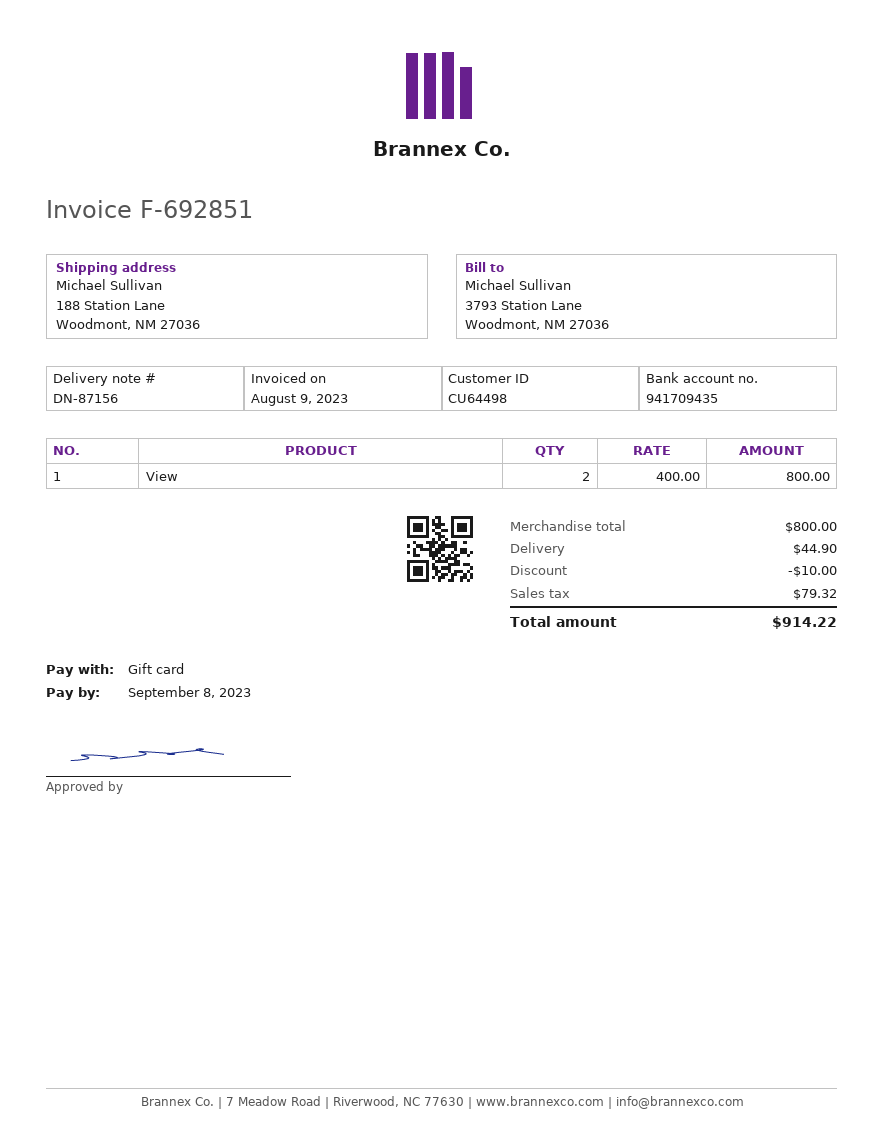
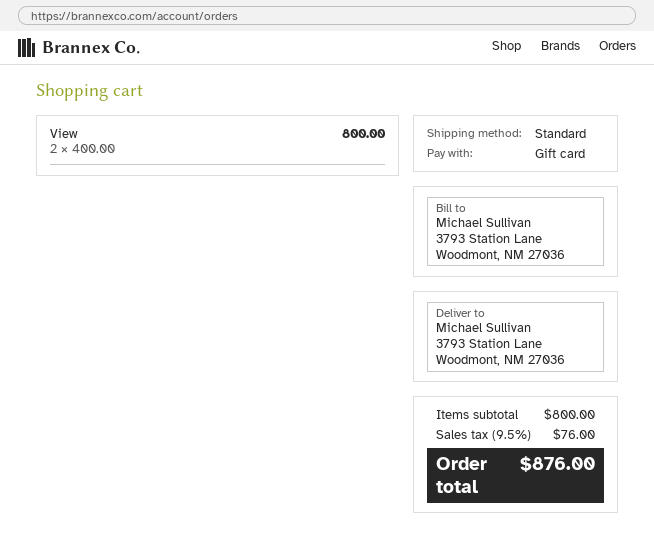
ship to: 188 Station Lane, Woodmont, NM 27036 -> 3793 Station Lane, Woodmont, NM 27036
discount: 10.00 -> none
shipping: 44.90 -> none
tax: 79.32 -> 76.00
total: 914.22 -> 876.00

